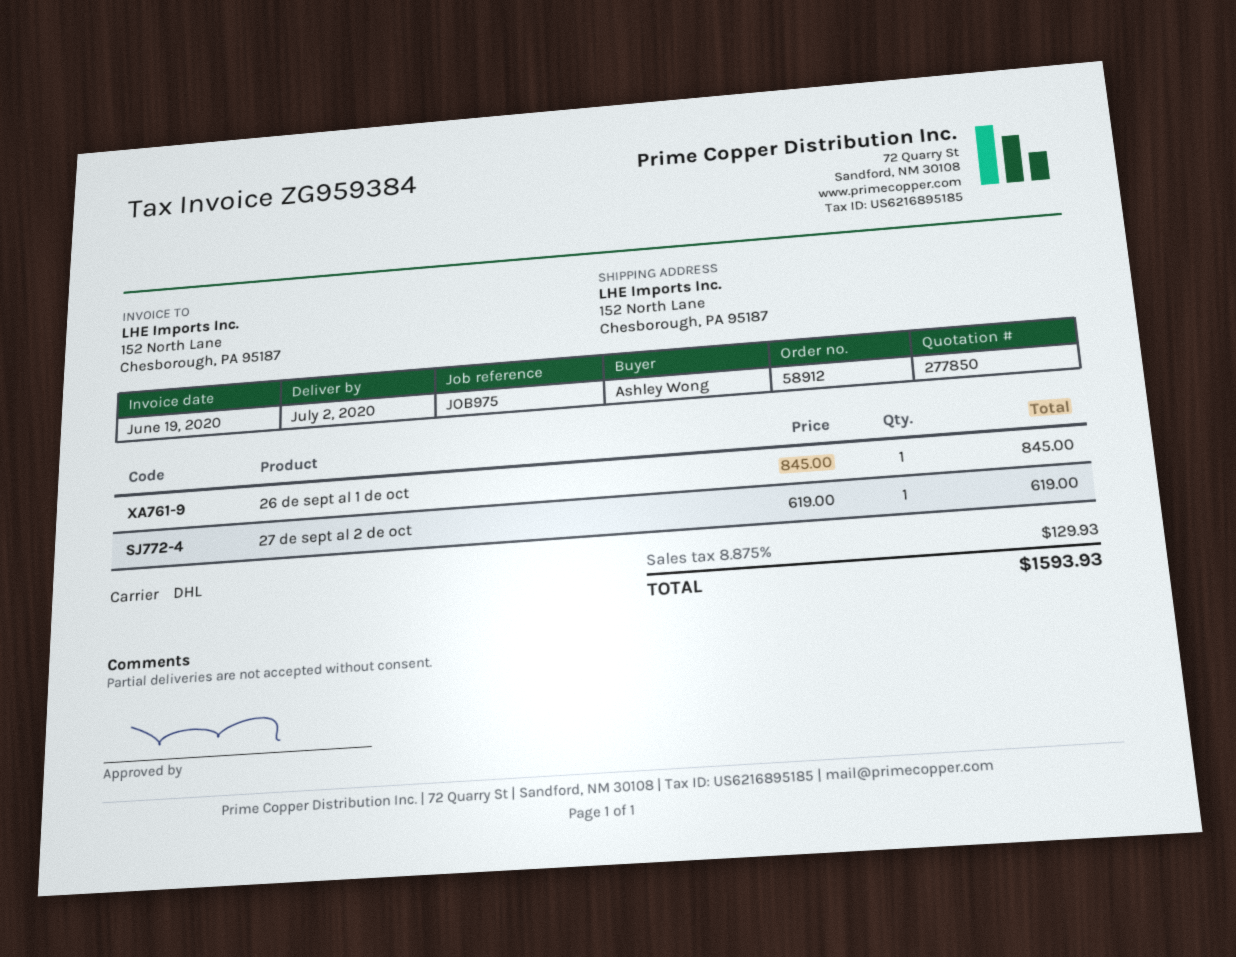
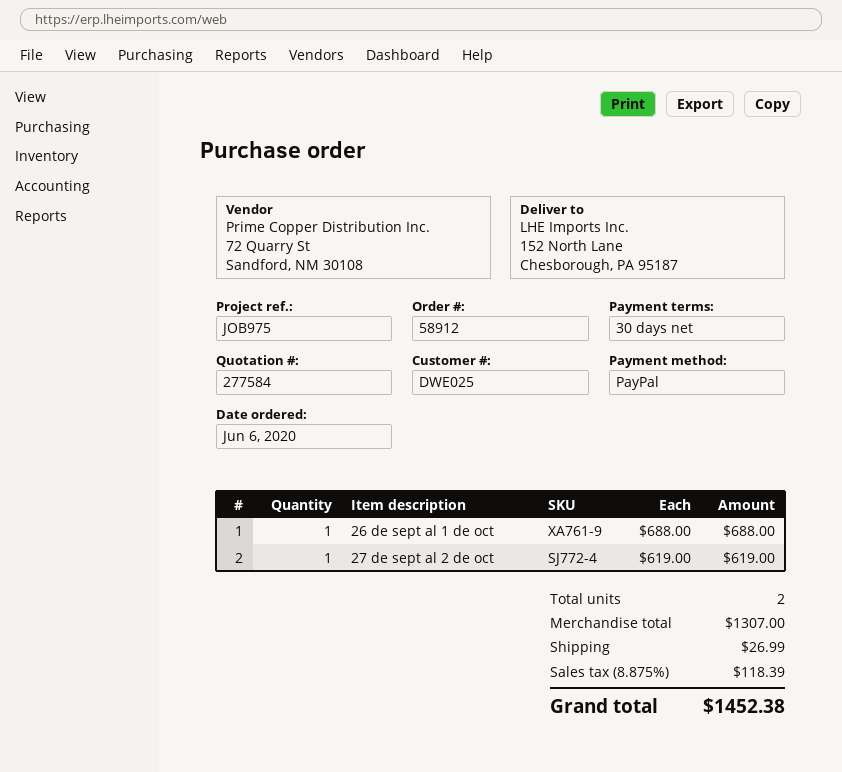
quote number: 277850 -> 277584
26 de sept al 1 de oct: 1 x 845.00 = 845.00 -> 1 x 688.00 = 688.00
shipping: none -> 26.99
tax: 8.875% = 129.93 -> 8.875% = 118.39
total: 1593.93 -> 1452.38

